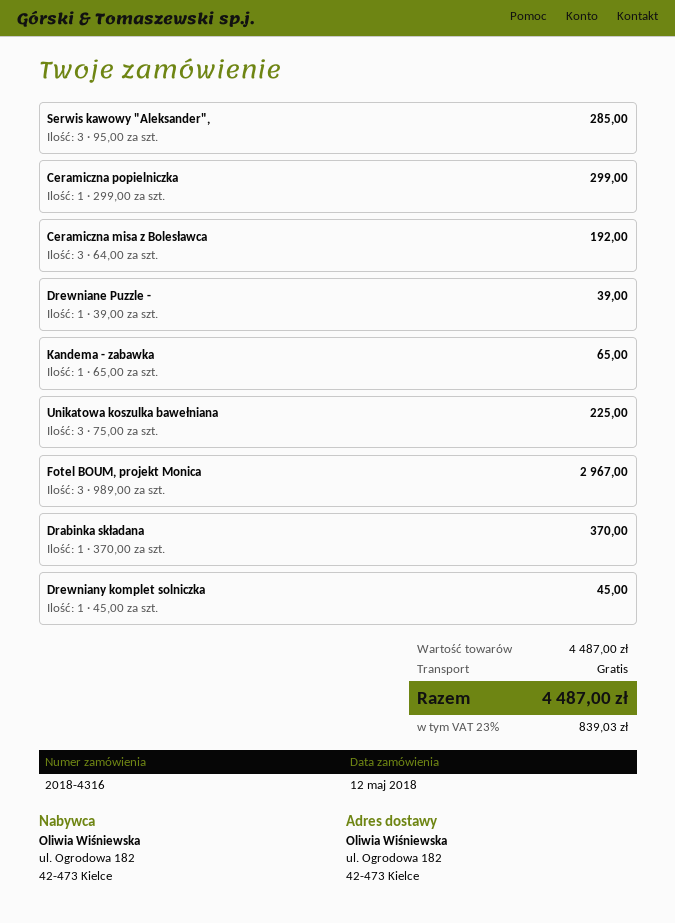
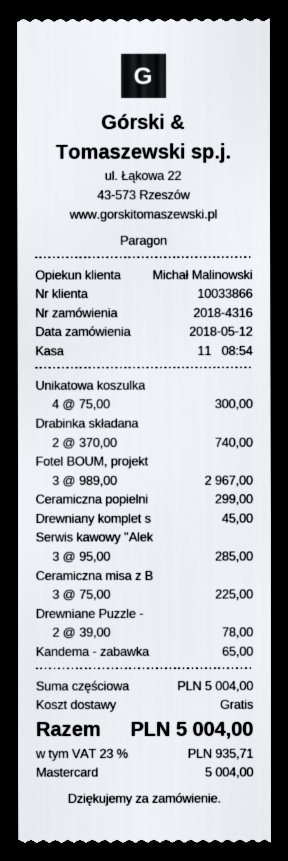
Ceramiczna misa z Bolesławca: 3 x 64.00 = 192.00 -> 3 x 75.00 = 225.00
Drewniane Puzzle -: 1 x 39.00 = 39.00 -> 2 x 39.00 = 78.00
Unikatowa koszulka bawełniana: 3 x 75.00 = 225.00 -> 4 x 75.00 = 300.00
Drabinka składana: 1 x 370.00 = 370.00 -> 2 x 370.00 = 740.00
subtotal: 4487.00 -> 5004.00
tax: 23% = 839.03 -> 23% = 935.71
total: 4487.00 -> 5004.00

